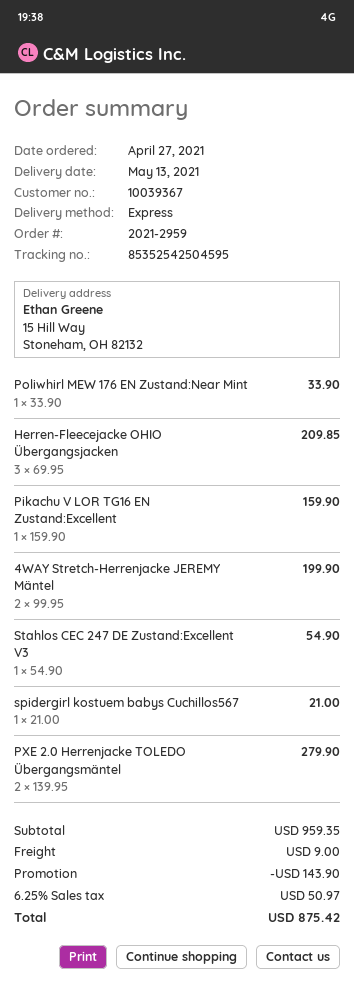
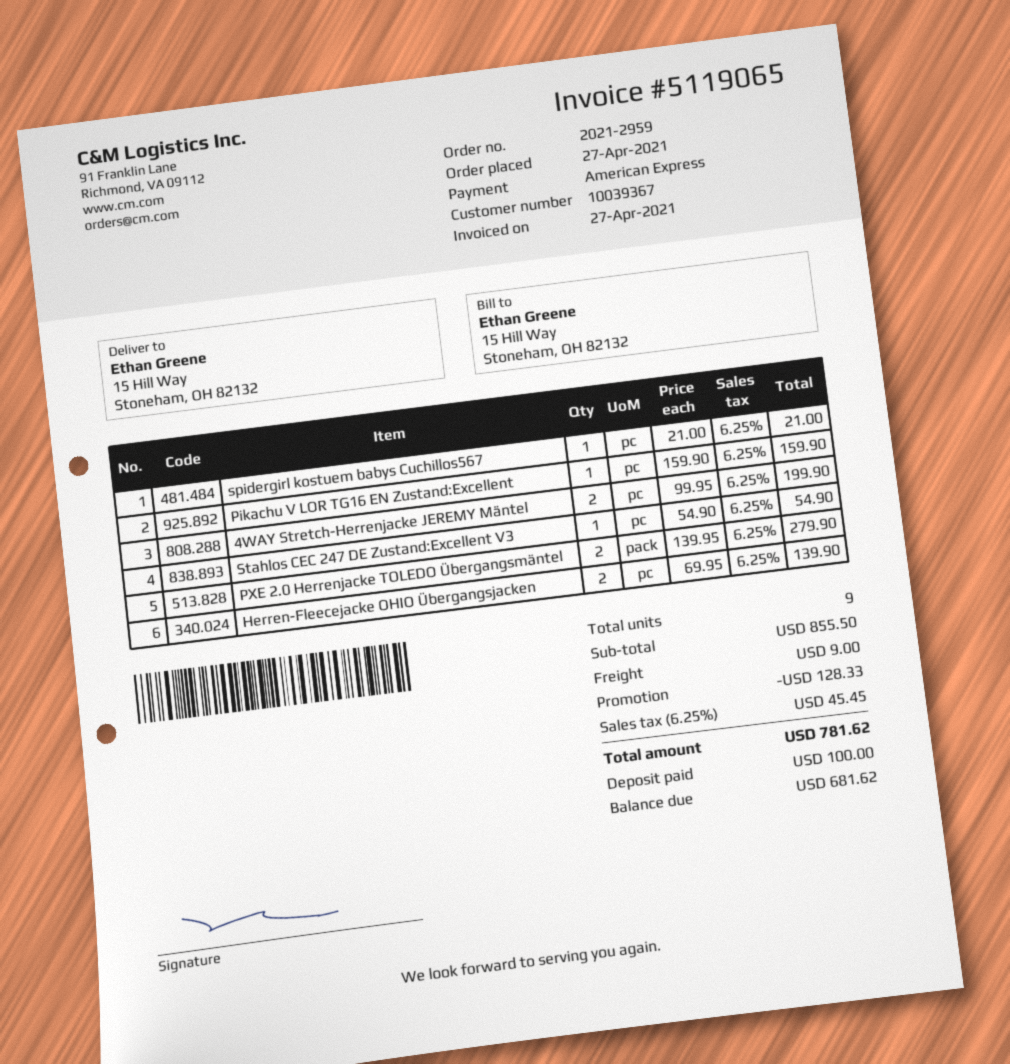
Poliwhirl MEW 176 EN Zustand:Near Mint: 1 x 33.90 = 33.90 -> none
Herren-Fleecejacke OHIO Übergangsjacken: 3 x 69.95 = 209.85 -> 2 x 69.95 = 139.90
subtotal: 959.35 -> 855.50
discount: 143.90 -> 128.33
tax: 6.25% = 50.97 -> 6.25% = 45.45
total: 875.42 -> 781.62

